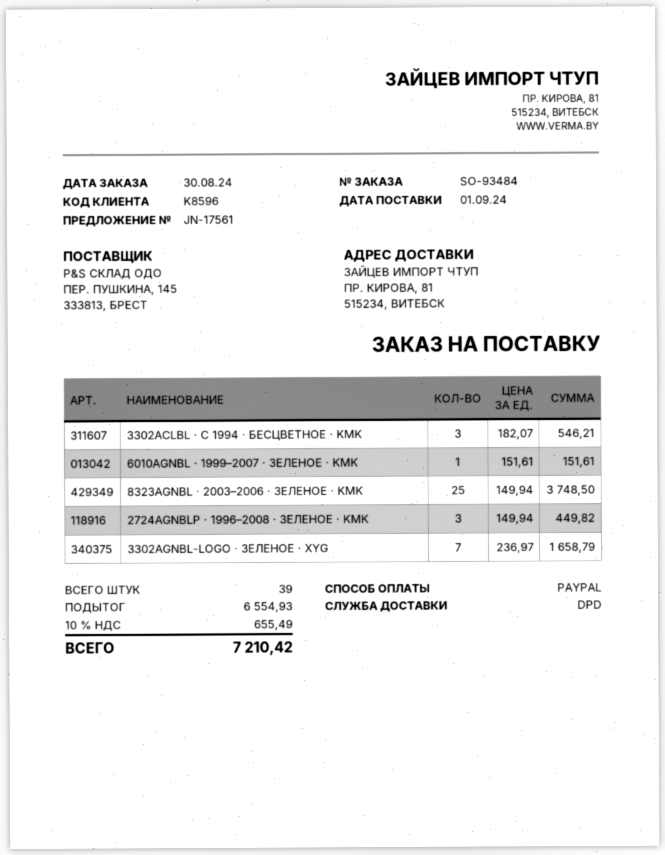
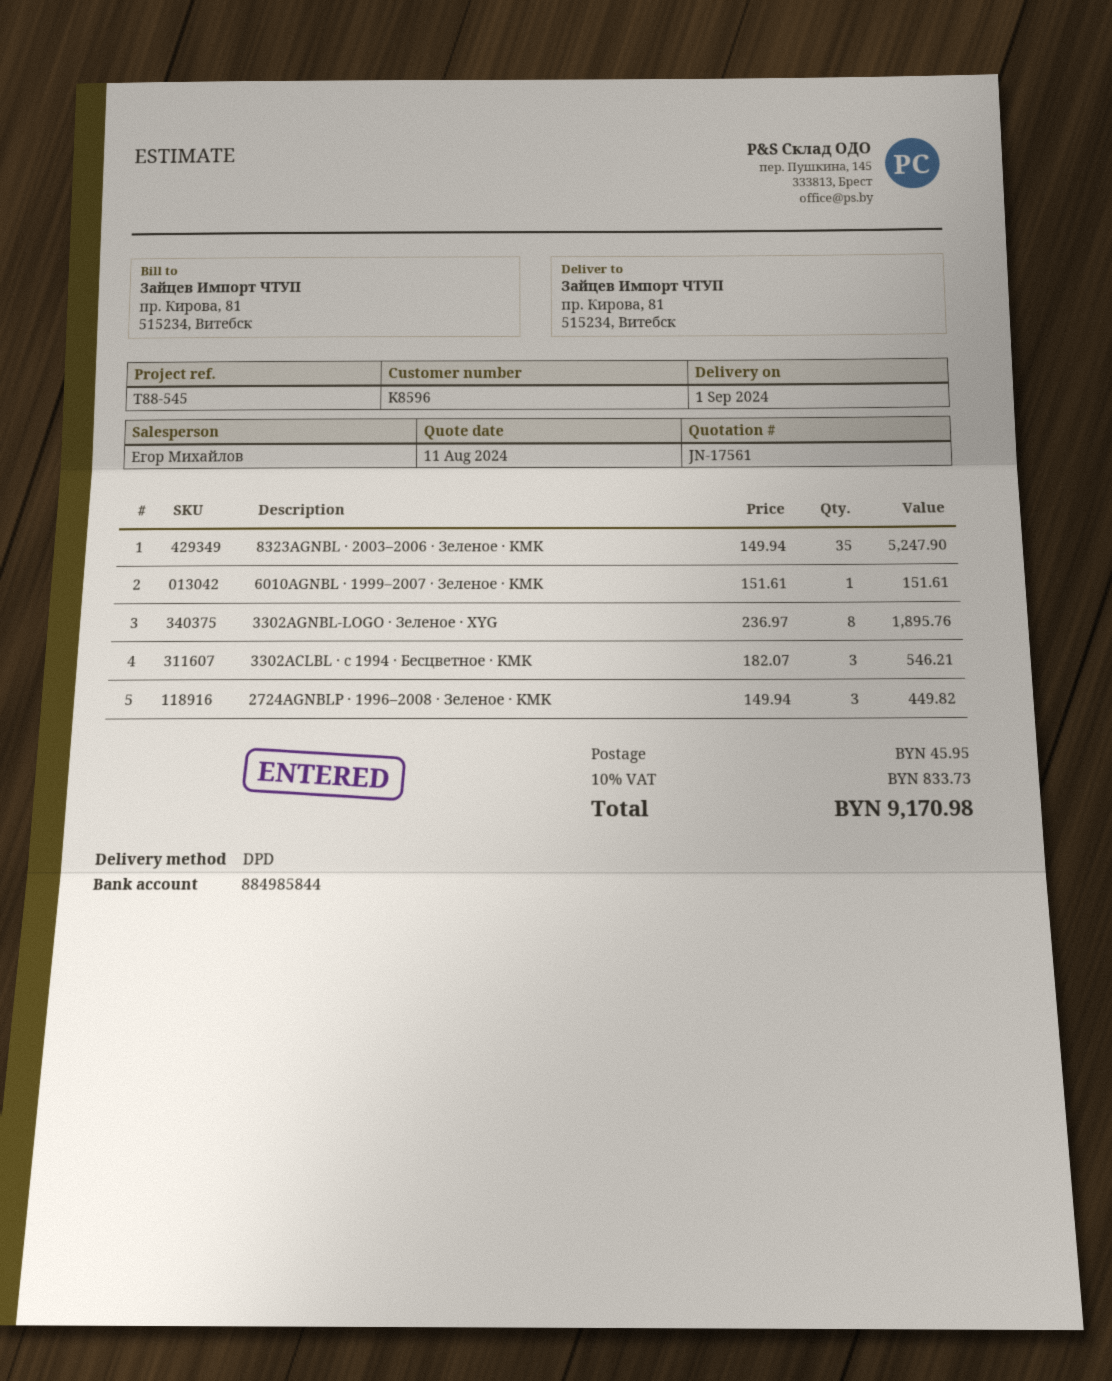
8323AGNBL · 2003–2006 · ЗЕЛЕНОЕ · KMK: 25 x 149.94 = 3748.50 -> 35 x 149.94 = 5247.90
3302AGNBL-LOGO · ЗЕЛЕНОЕ · XYG: 7 x 236.97 = 1658.79 -> 8 x 236.97 = 1895.76
shipping: none -> 45.95
tax: 10% = 655.49 -> 10% = 833.73
total: 7210.42 -> 9170.98

